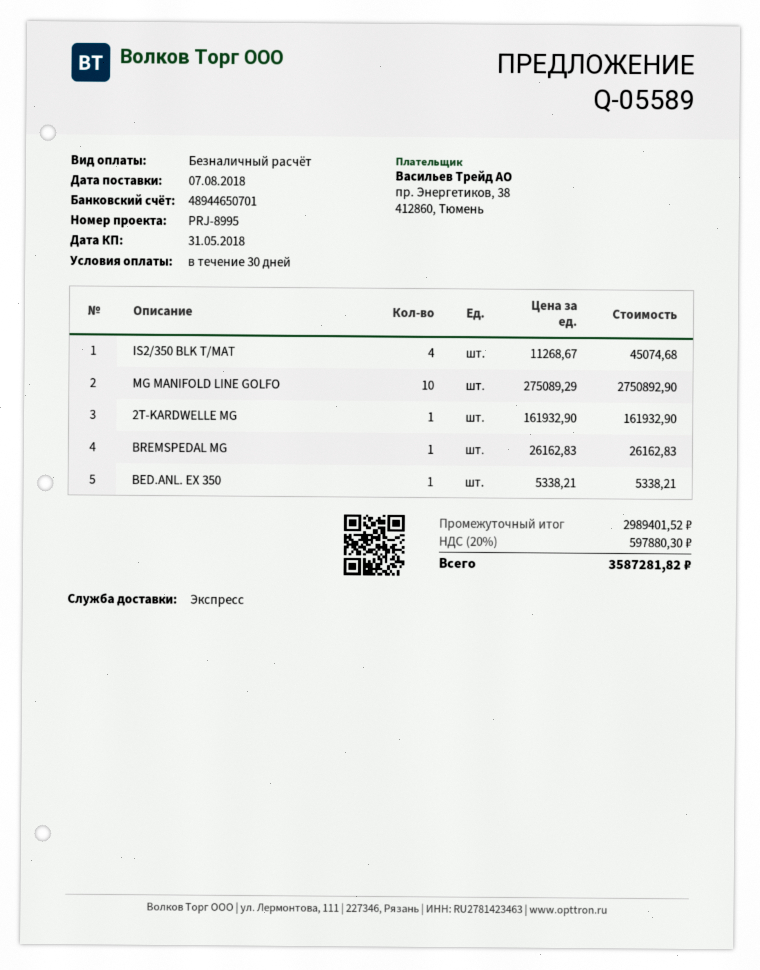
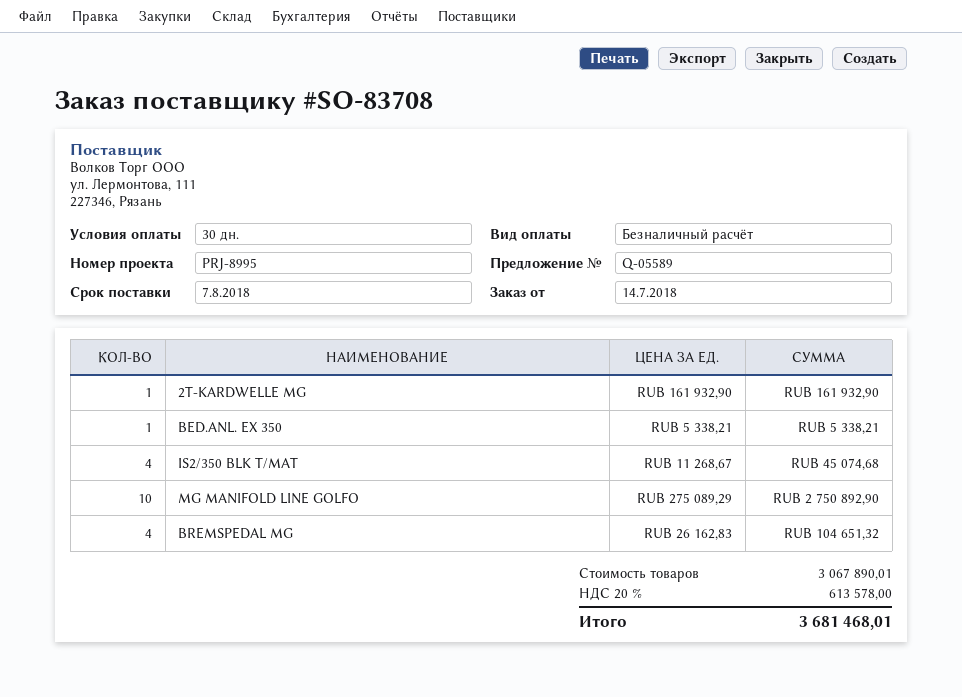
BREMSPEDAL MG: 1 x 26162.83 = 26162.83 -> 4 x 26162.83 = 104651.32
subtotal: 2989401.52 -> 3067890.01
tax: 20% = 597880.30 -> 20% = 613578.00
total: 3587281.82 -> 3681468.01

